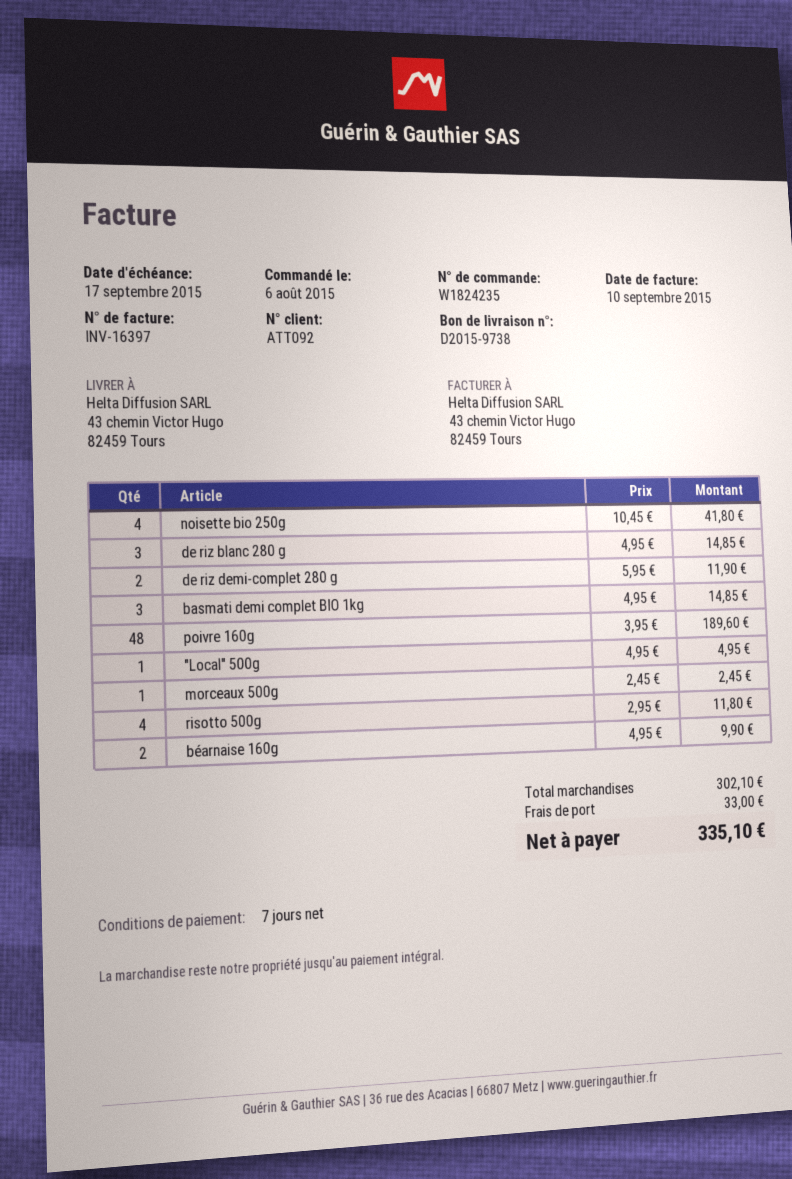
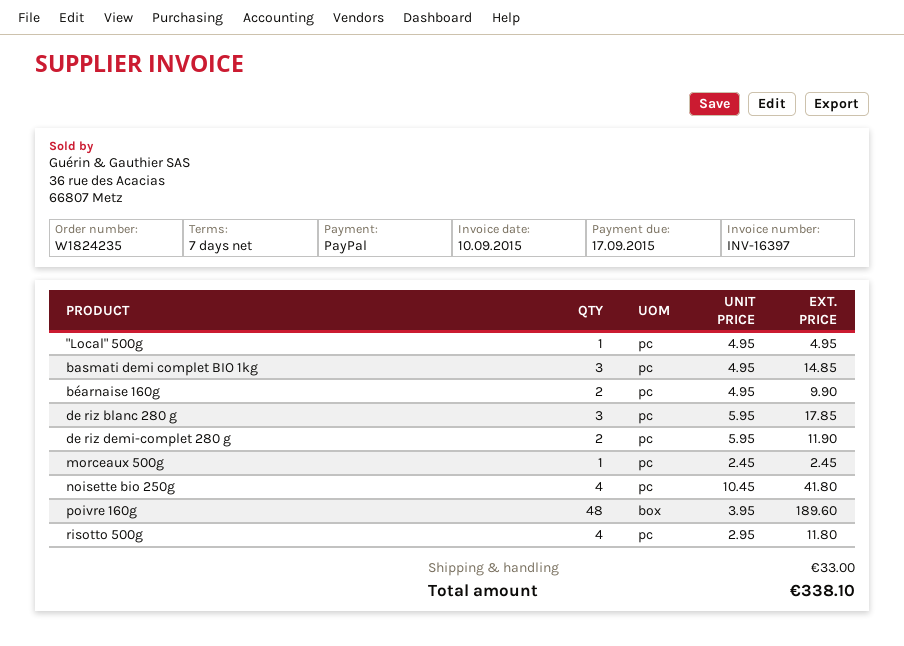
de riz blanc 280 g: 3 x 4.95 = 14.85 -> 3 x 5.95 = 17.85
total: 335.10 -> 338.10

